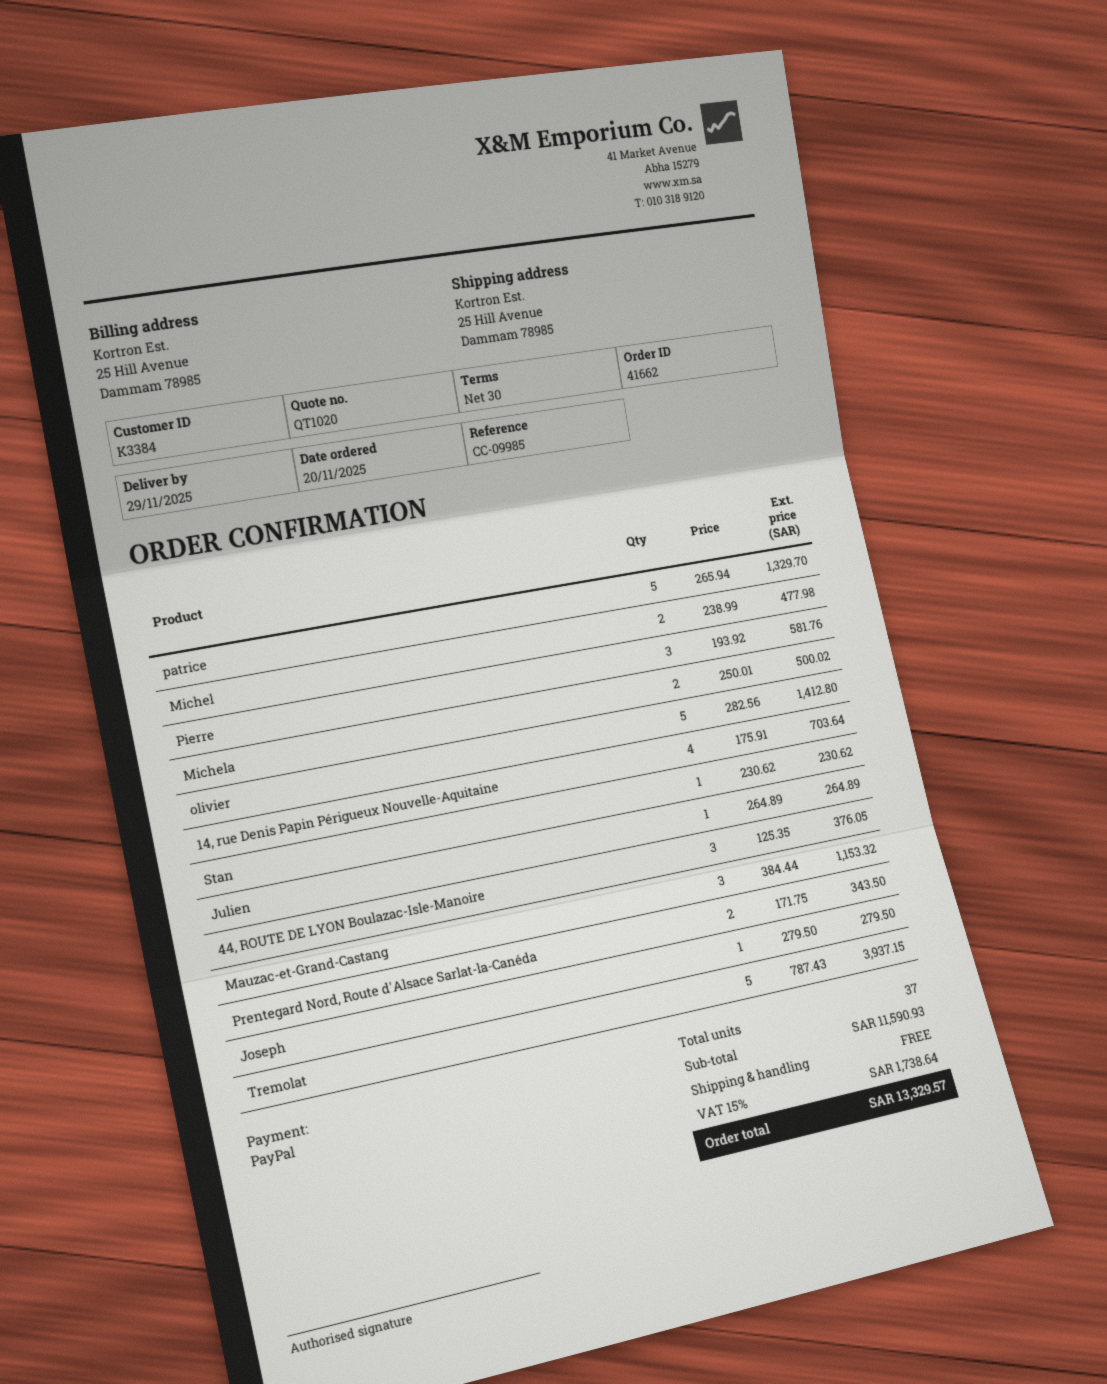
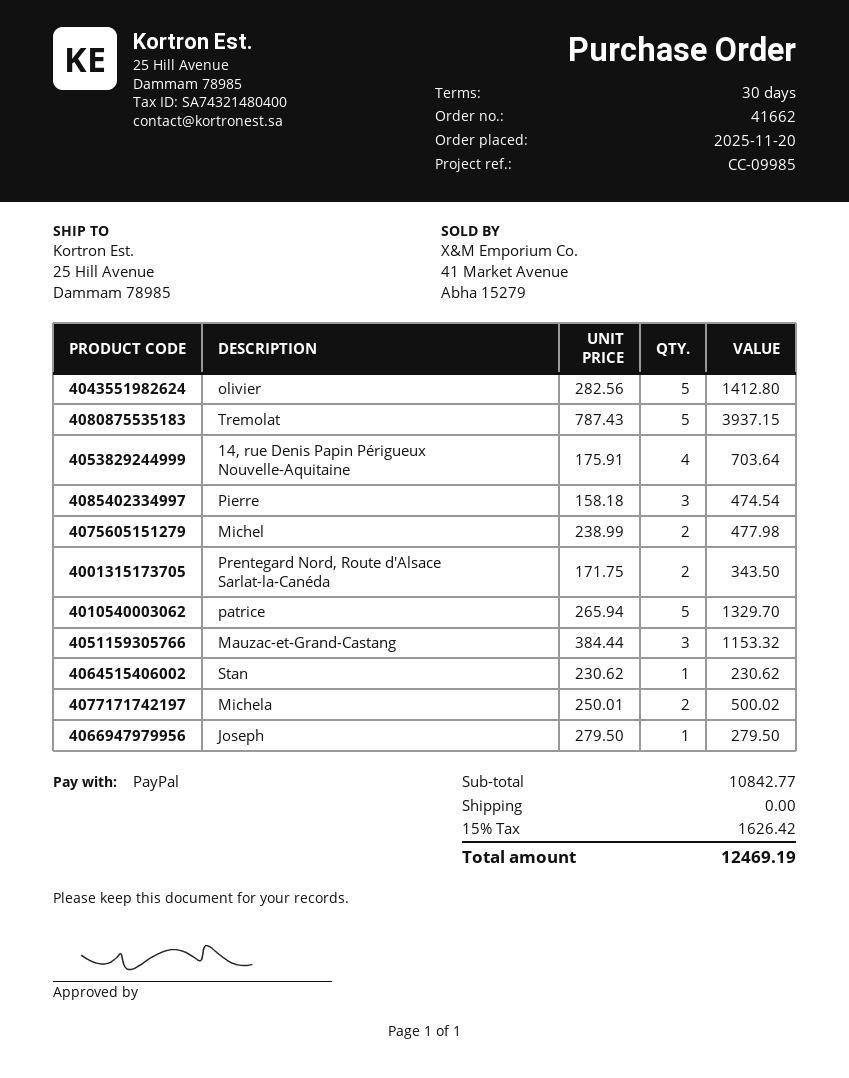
Pierre: 3 x 193.92 = 581.76 -> 3 x 158.18 = 474.54
Julien: 1 x 264.89 = 264.89 -> none
44, ROUTE DE LYON Boulazac-Isle-Manoire: 3 x 125.35 = 376.05 -> none
subtotal: 11590.93 -> 10842.77
tax: 15% = 1738.64 -> 15% = 1626.42
total: 13329.57 -> 12469.19

